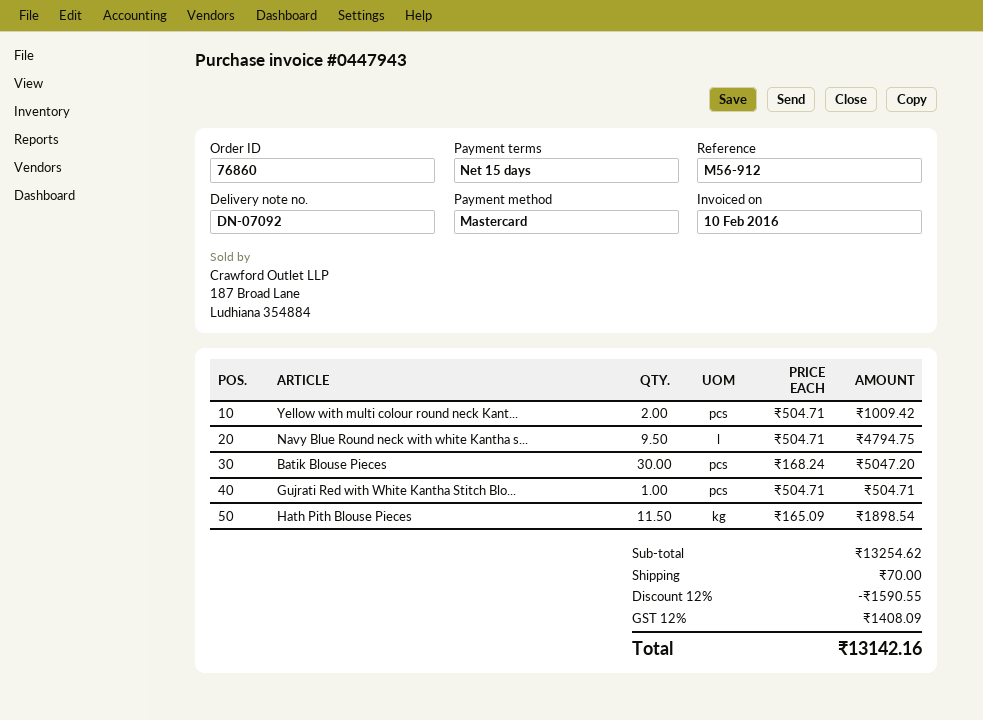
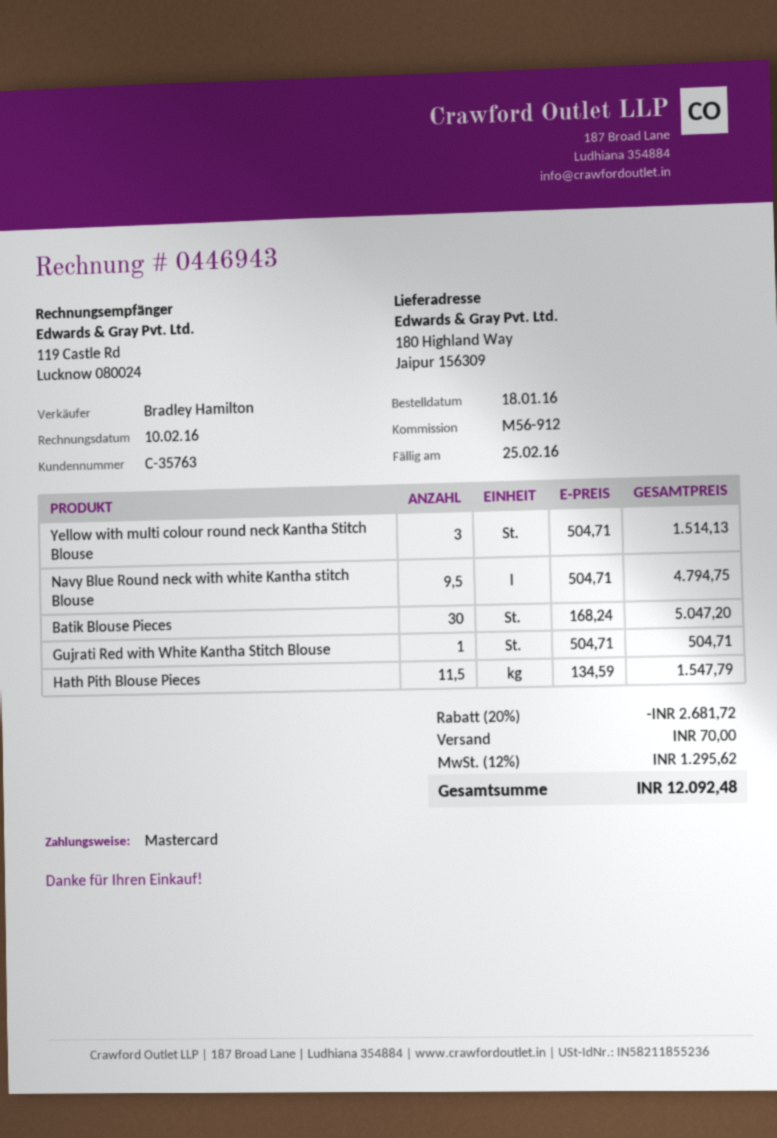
invoice number: 0447943 -> 0446943
Yellow with multi colour round neck Kant...: 2 x 504.71 = 1009.42 -> 3 x 504.71 = 1514.13
Hath Pith Blouse Pieces: 11.5 x 165.09 = 1898.54 -> 11.5 x 134.59 = 1547.79
discount: 12% = 1590.55 -> 20% = 2681.72
tax: 12% = 1408.09 -> 12% = 1295.62
total: 13142.16 -> 12092.48

